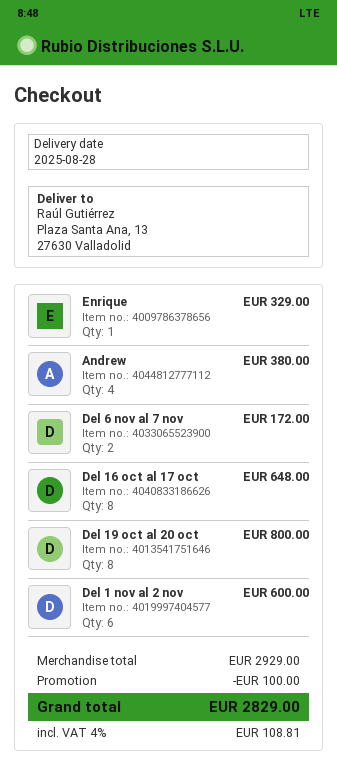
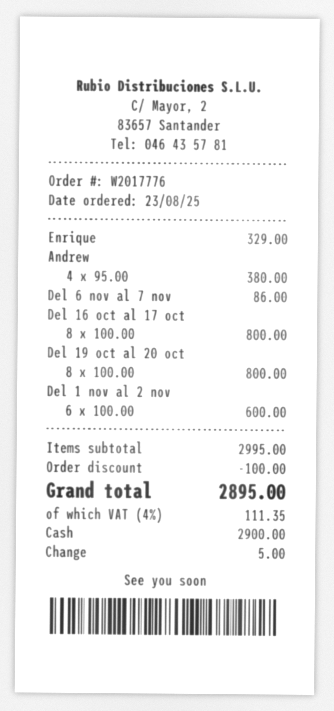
Del 6 nov al 7 nov: 2 for 172.00 -> 1 for 86.00
Del 16 oct al 17 oct: 8 for 648.00 -> 8 for 800.00
subtotal: 2929.00 -> 2995.00
tax: 4% = 108.81 -> 4% = 111.35
total: 2829.00 -> 2895.00

